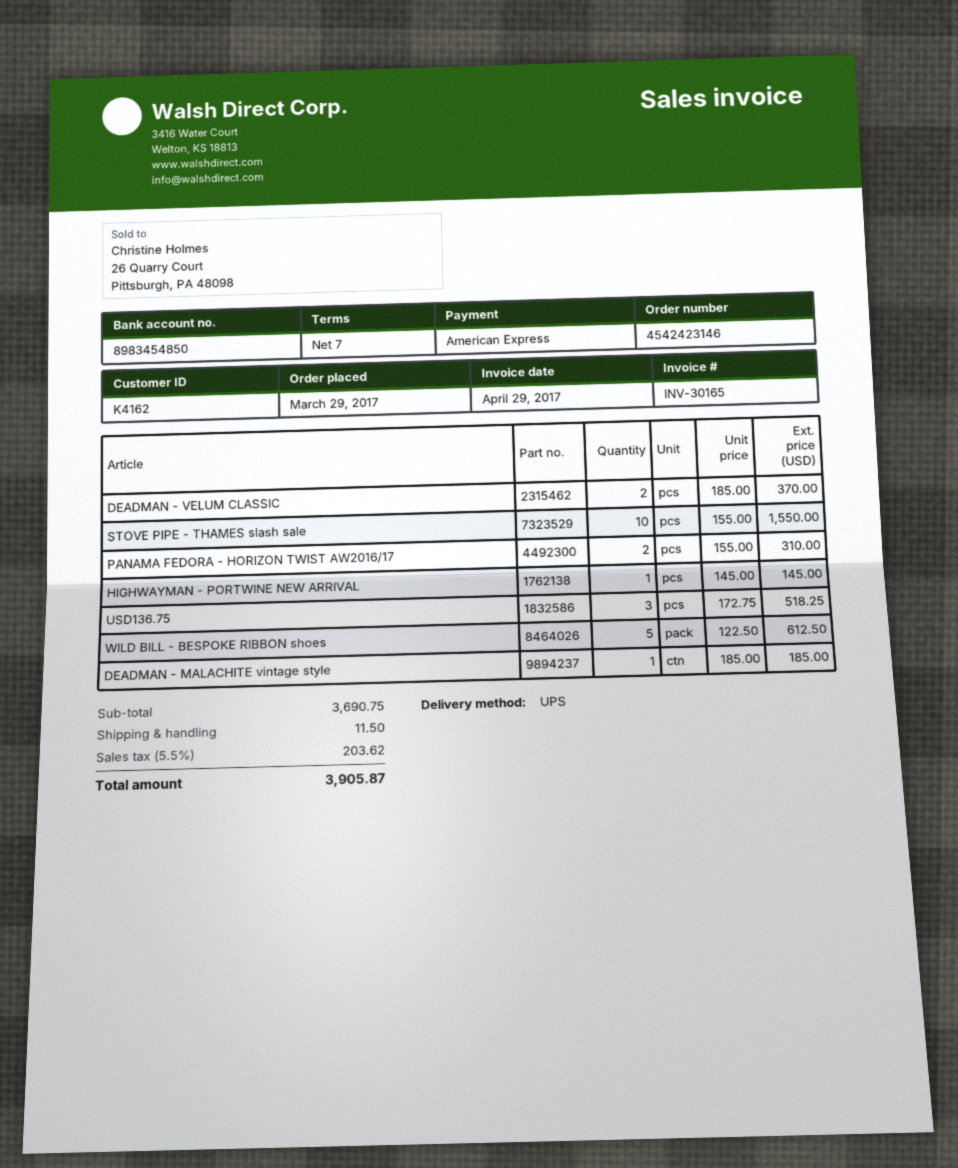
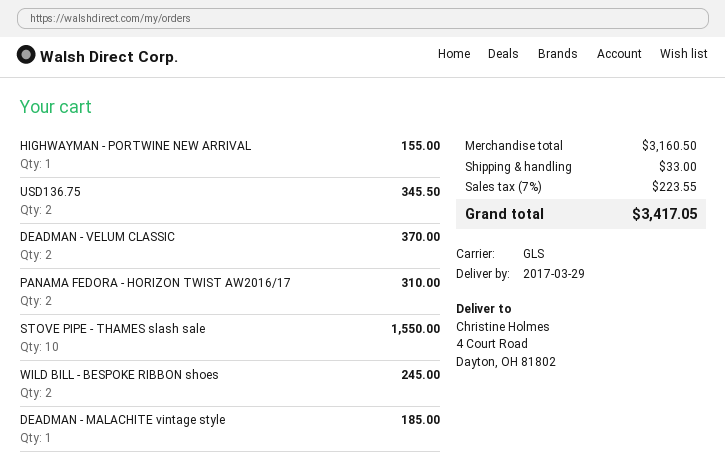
shipping method: UPS -> GLS
HIGHWAYMAN - PORTWINE NEW ARRIVAL: 1 for 145.00 -> 1 for 155.00
USD136.75: 3 for 518.25 -> 2 for 345.50
WILD BILL - BESPOKE RIBBON shoes: 5 for 612.50 -> 2 for 245.00
subtotal: 3690.75 -> 3160.50
shipping: 11.50 -> 33.00
tax: 5.5% = 203.62 -> 7% = 223.55
total: 3905.87 -> 3417.05

